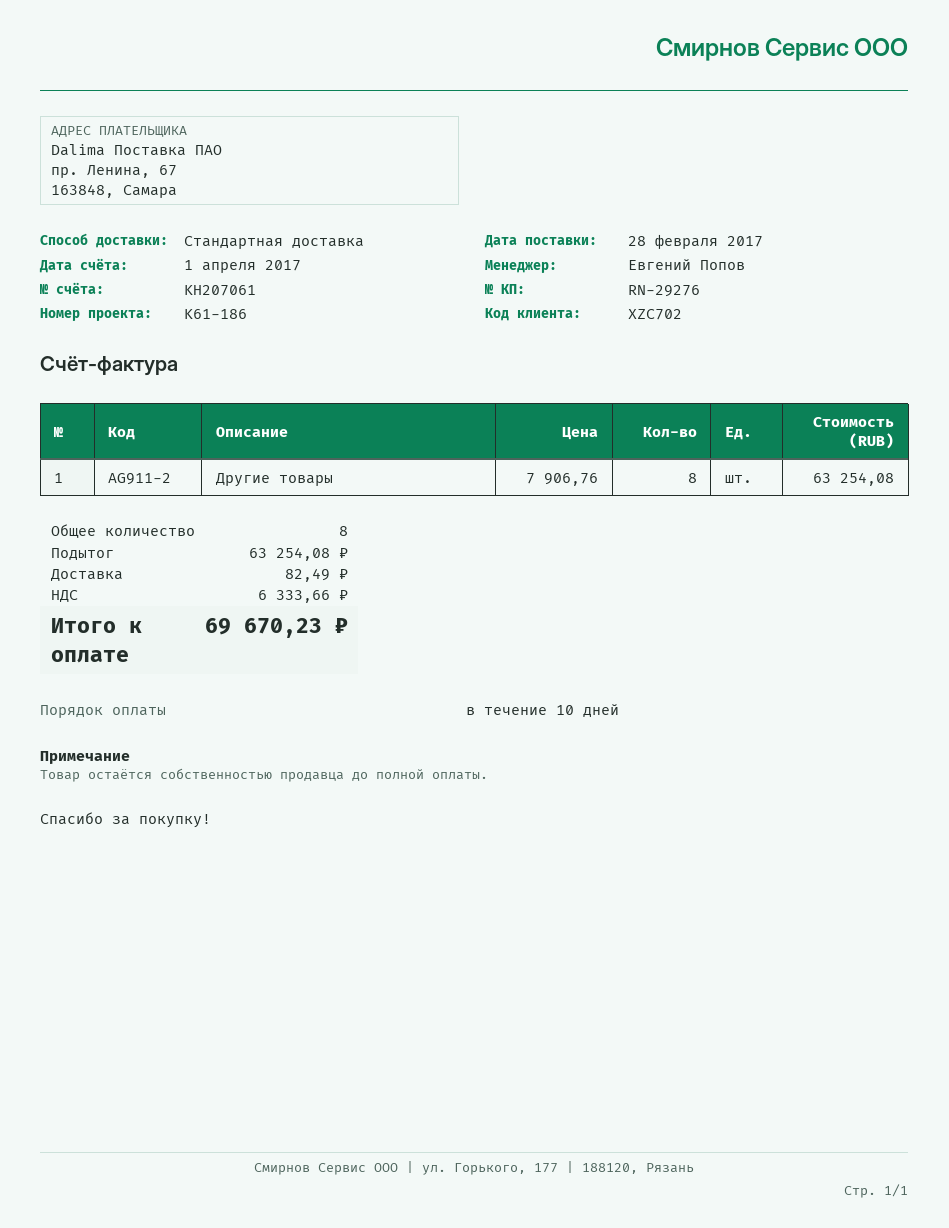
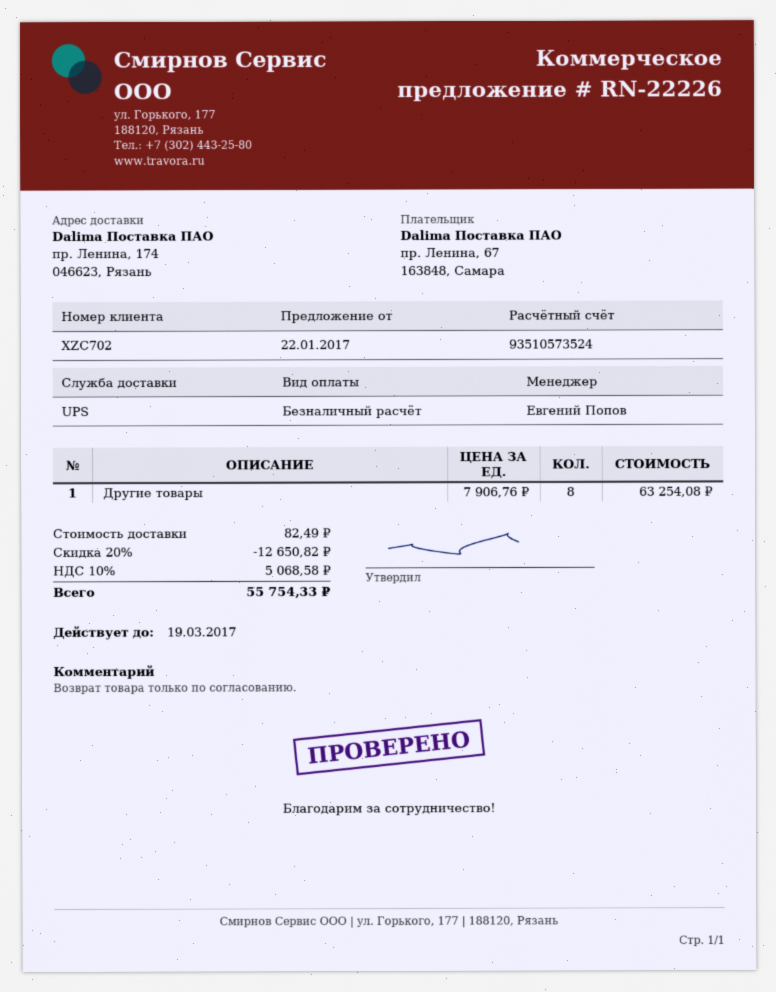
quote number: RN-29276 -> RN-22226
shipping method: standard -> UPS
discount: none -> 20% = 12650.82
tax: 6333.66 -> 5068.58
total: 69670.23 -> 55754.33

